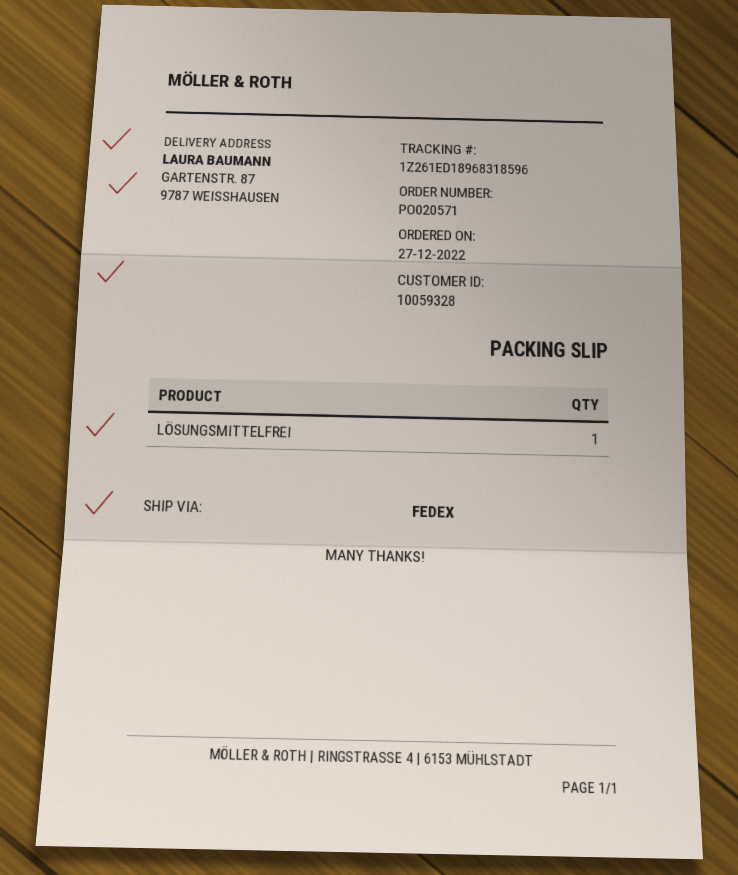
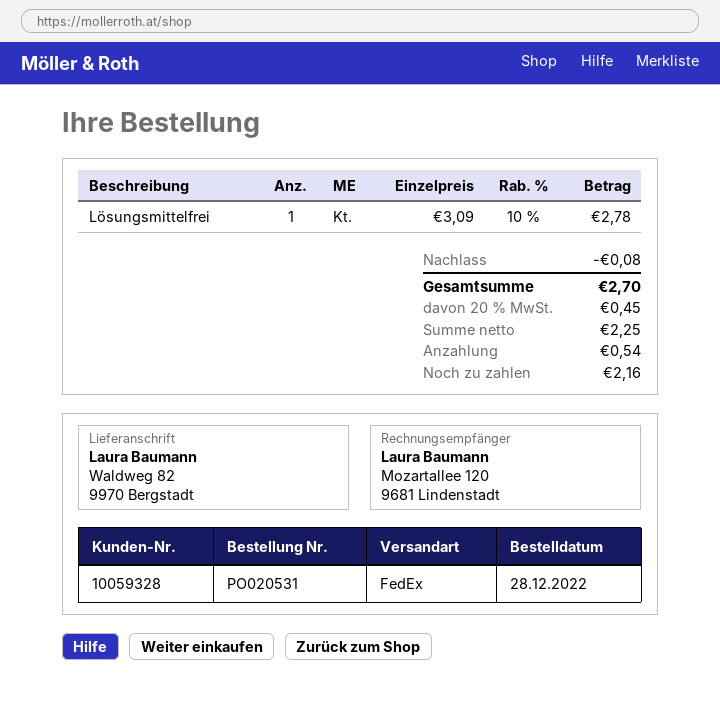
order number: PO020571 -> PO020531
order date: 2022-12-27 -> 2022-12-28
ship to: GARTENSTR. 87, 9787 WEISSHAUSEN -> Waldweg 82, 9970 Bergstadt

